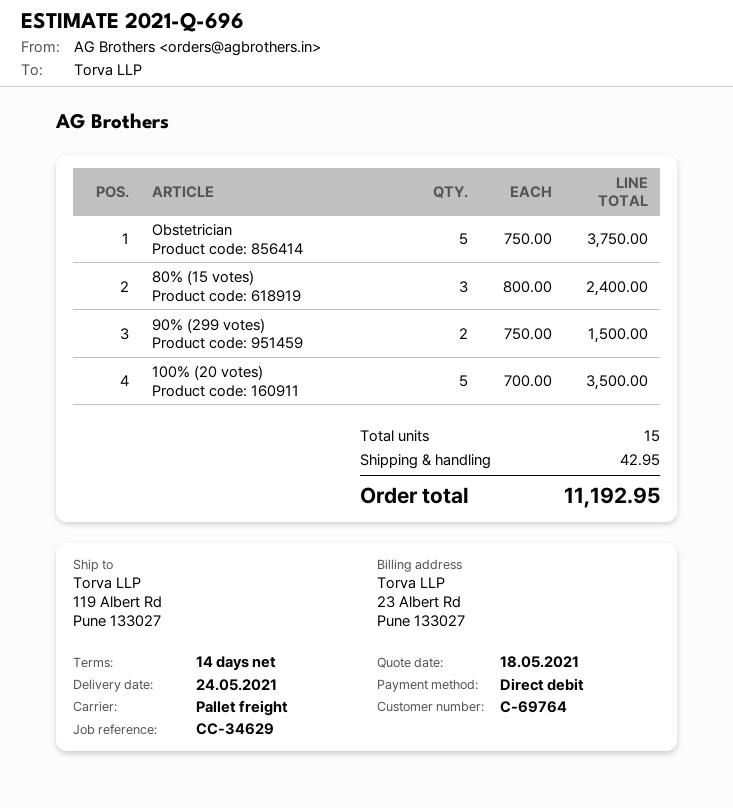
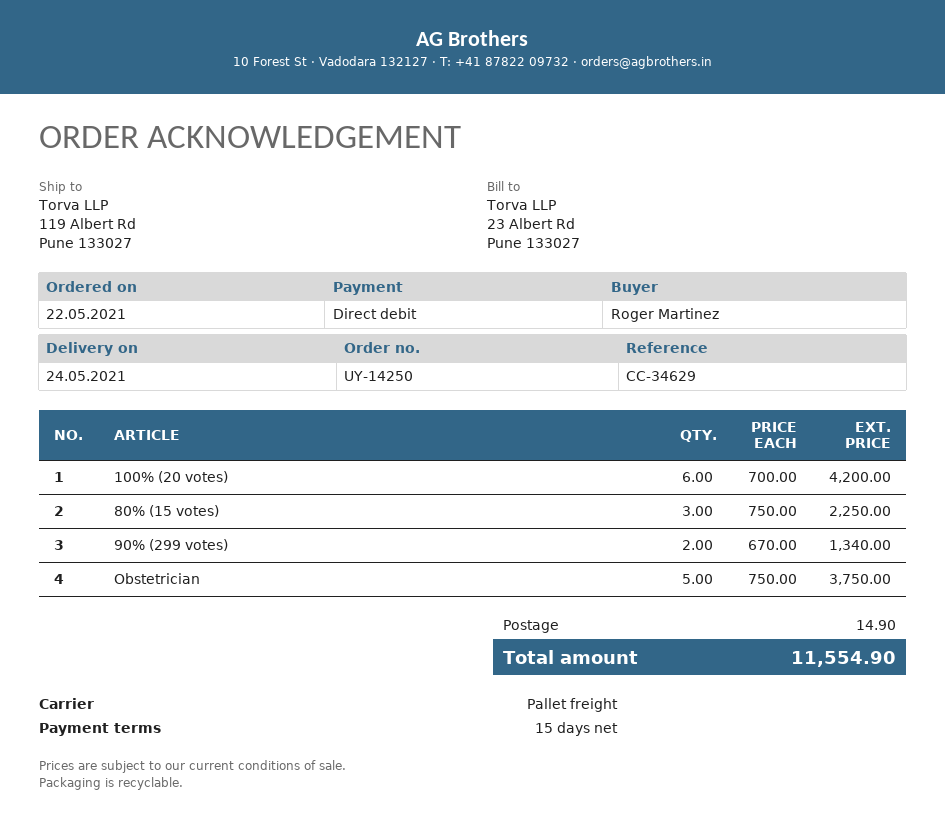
payment terms: 14 days -> 15 days
80% (15 votes): 3 x 800.00 = 2400.00 -> 3 x 750.00 = 2250.00
90% (299 votes): 2 x 750.00 = 1500.00 -> 2 x 670.00 = 1340.00
100% (20 votes): 5 x 700.00 = 3500.00 -> 6 x 700.00 = 4200.00
shipping: 42.95 -> 14.90
total: 11192.95 -> 11554.90

